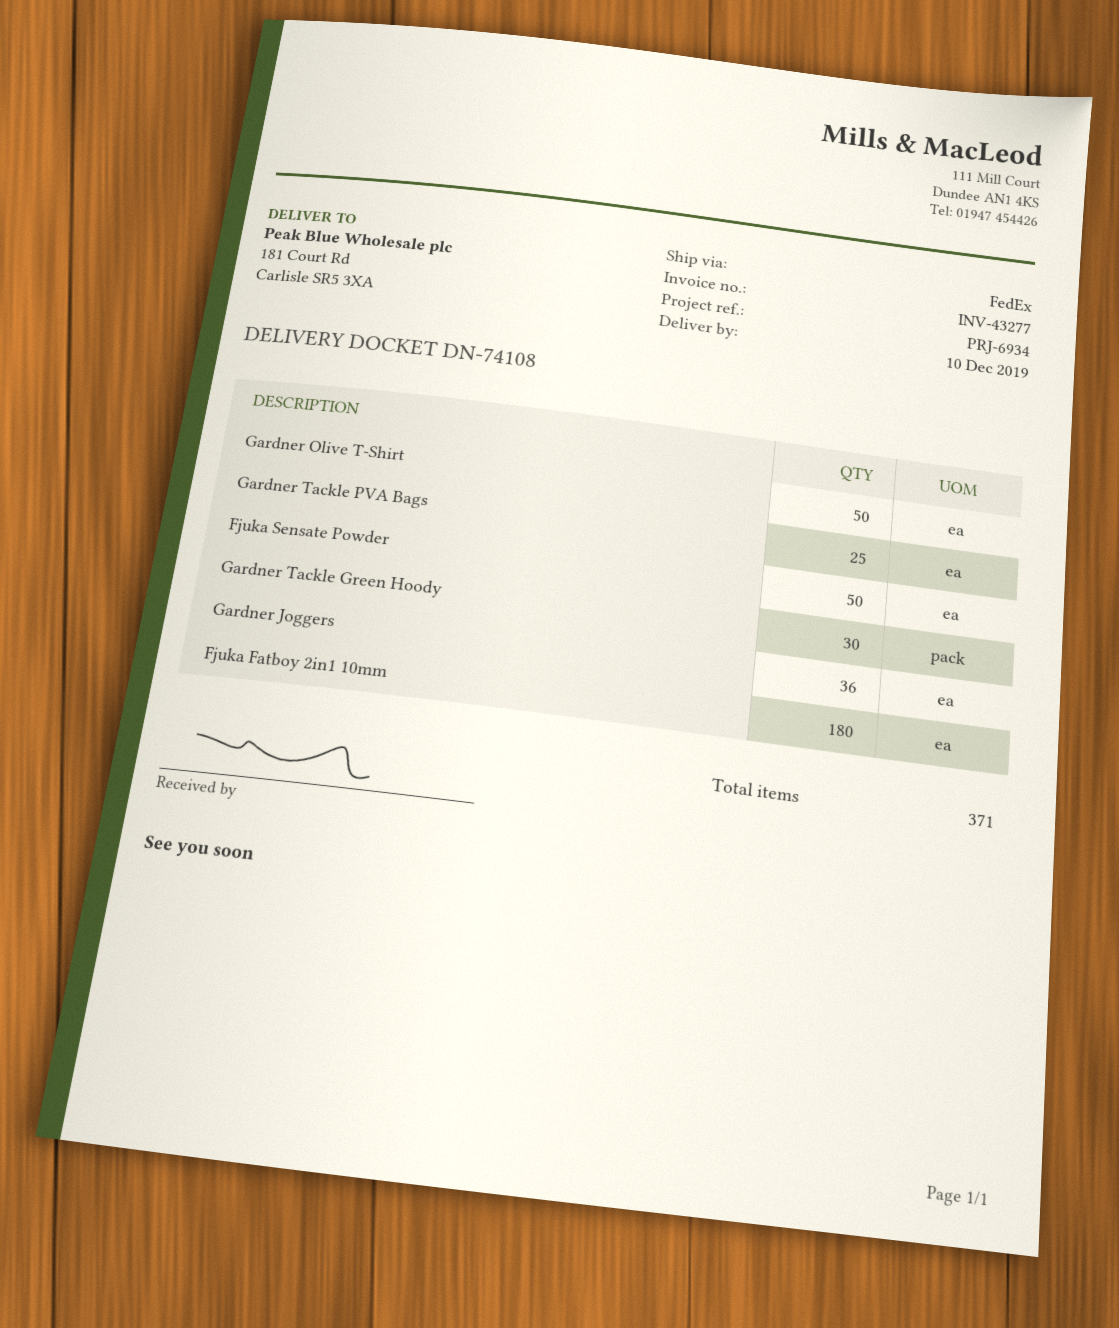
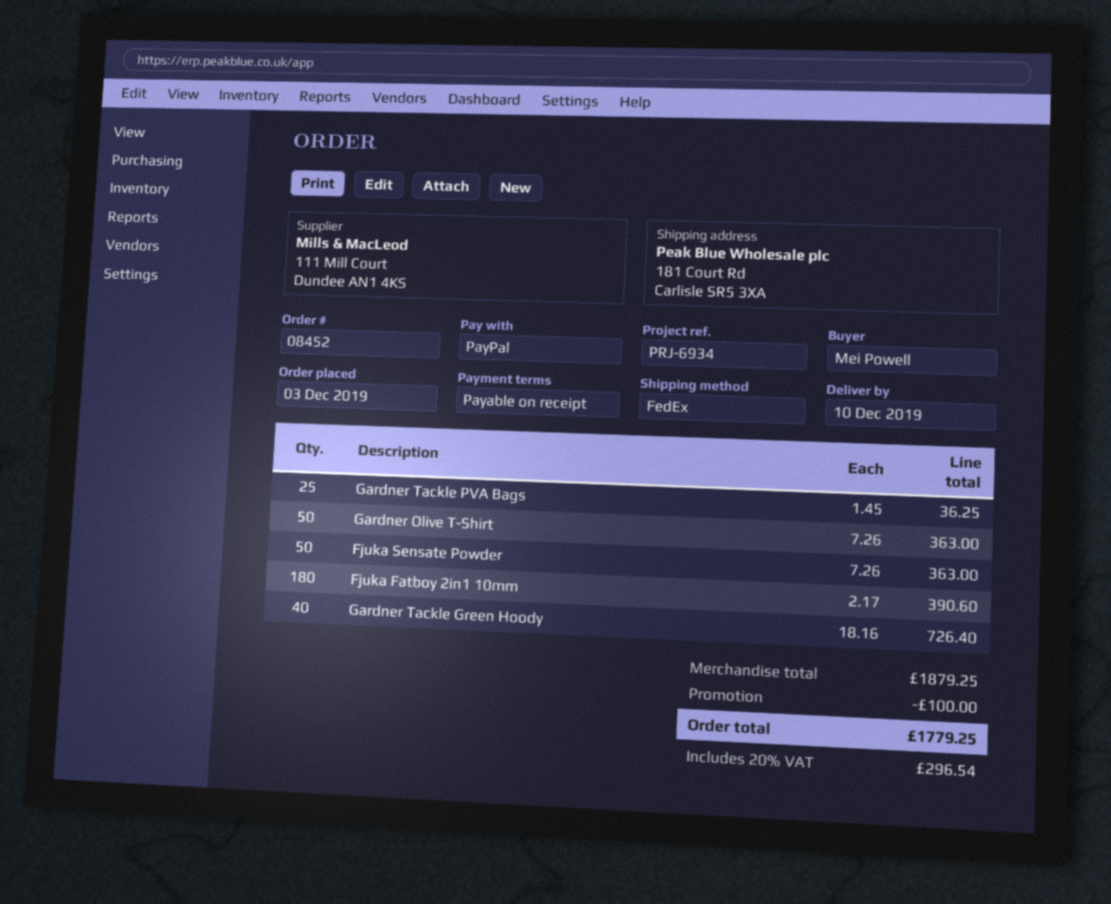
Gardner Tackle Green Hoody: 30 -> 40
Gardner Joggers: 36 -> none

